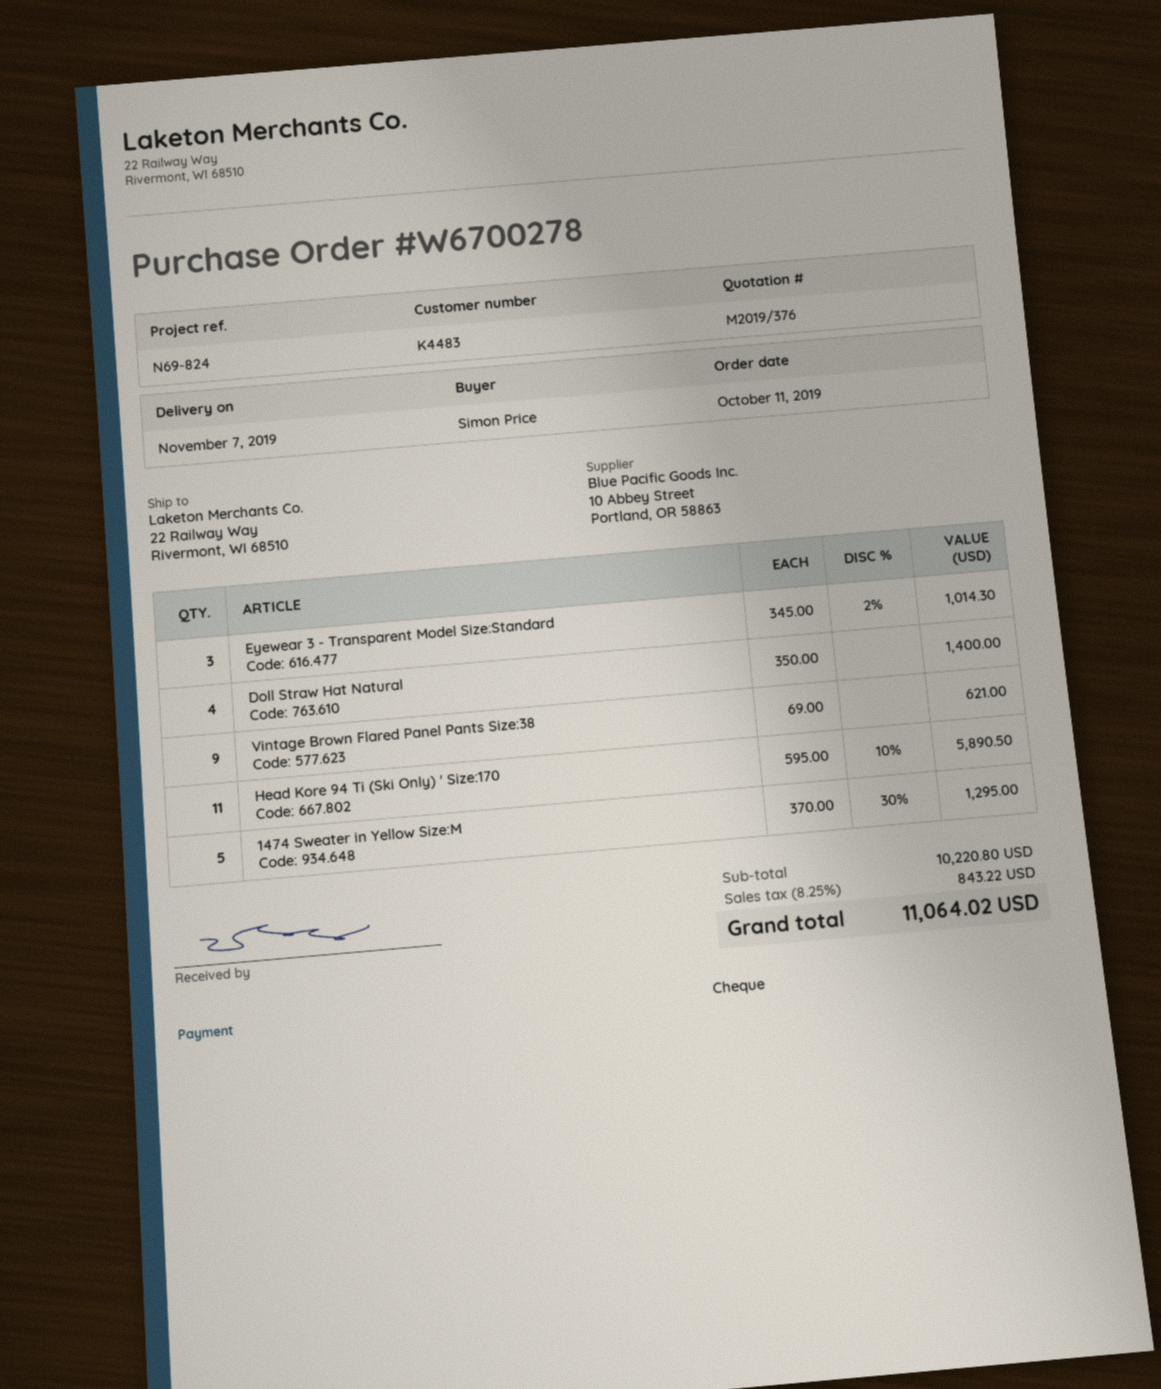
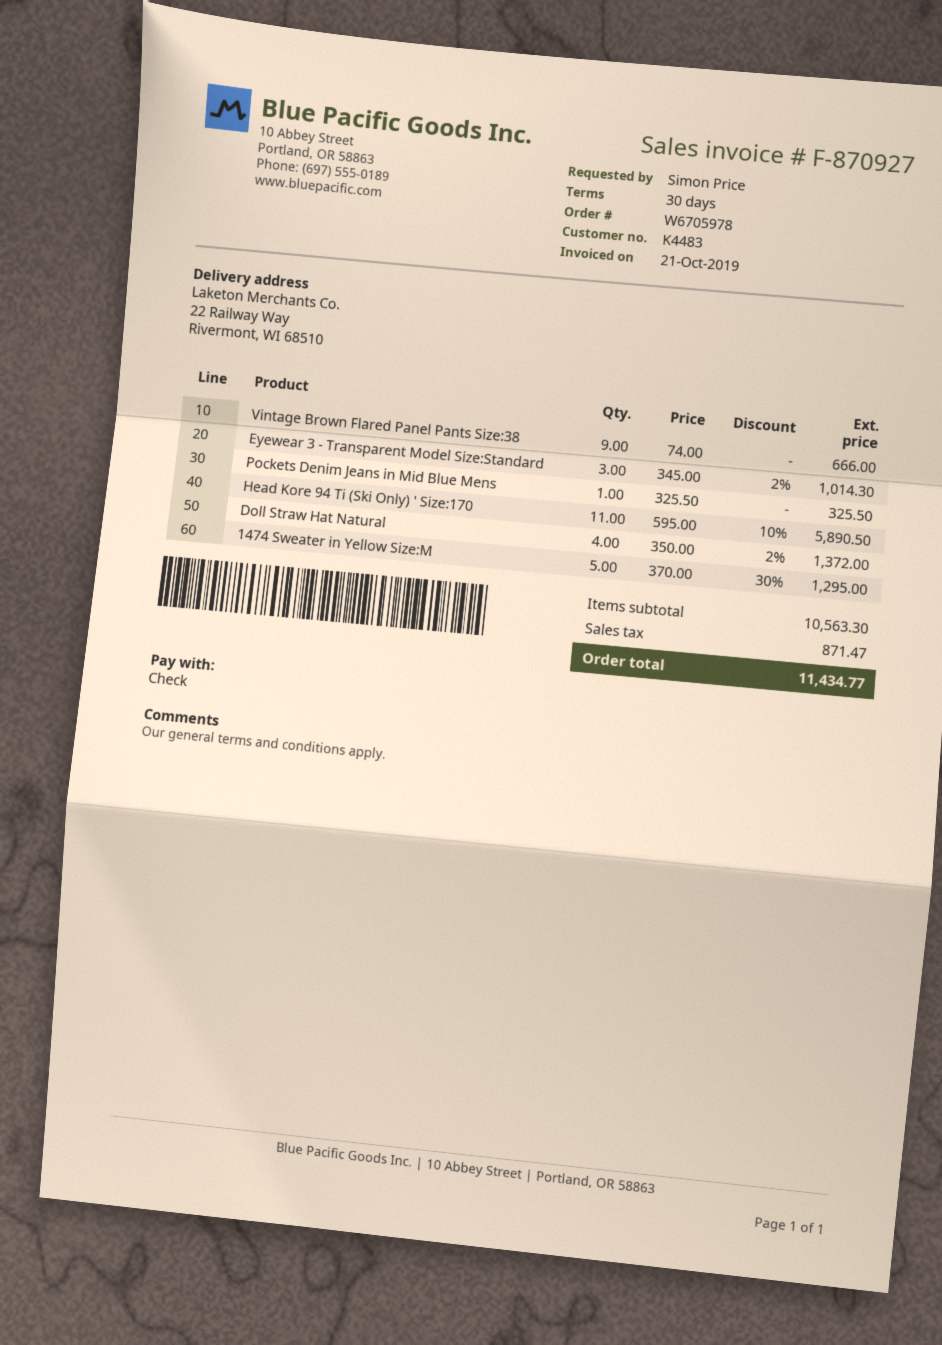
order number: W6700278 -> W6705978
Doll Straw Hat Natural: 4 x 350.00 = 1400.00 -> 4 x 350.00 - 2% = 1372.00
Vintage Brown Flared Panel Pants Size:38: 9 x 69.00 = 621.00 -> 9 x 74.00 = 666.00
Pockets Denim Jeans in Mid Blue Mens: none -> 1 x 325.50 = 325.50
subtotal: 10220.80 -> 10563.30
tax: 843.22 -> 871.47
total: 11064.02 -> 11434.77

